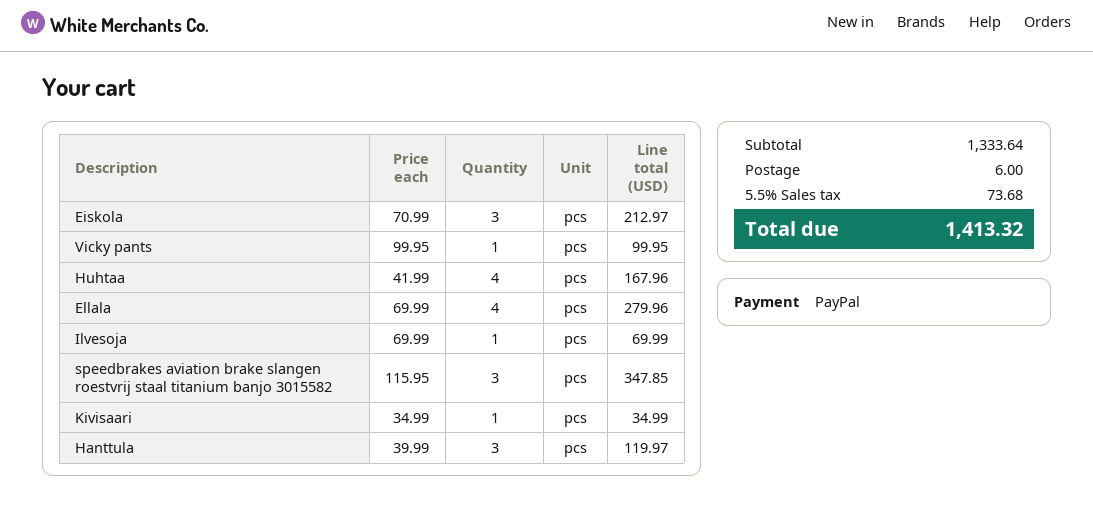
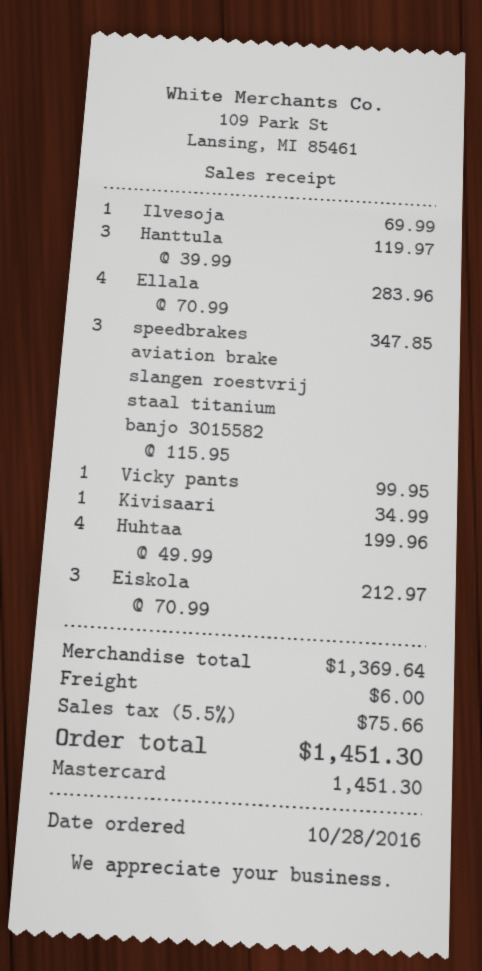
payment method: PayPal -> Mastercard
Huhtaa: 4 x 41.99 = 167.96 -> 4 x 49.99 = 199.96
Ellala: 4 x 69.99 = 279.96 -> 4 x 70.99 = 283.96
subtotal: 1333.64 -> 1369.64
tax: 5.5% = 73.68 -> 5.5% = 75.66
total: 1413.32 -> 1451.30

